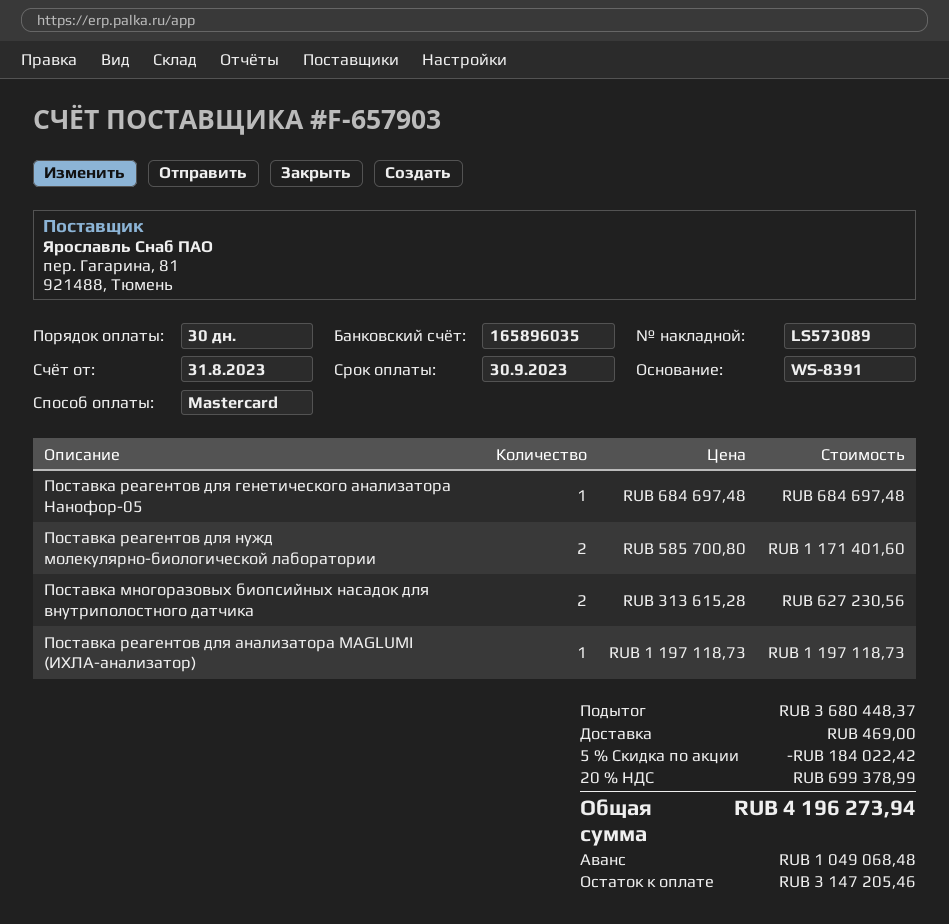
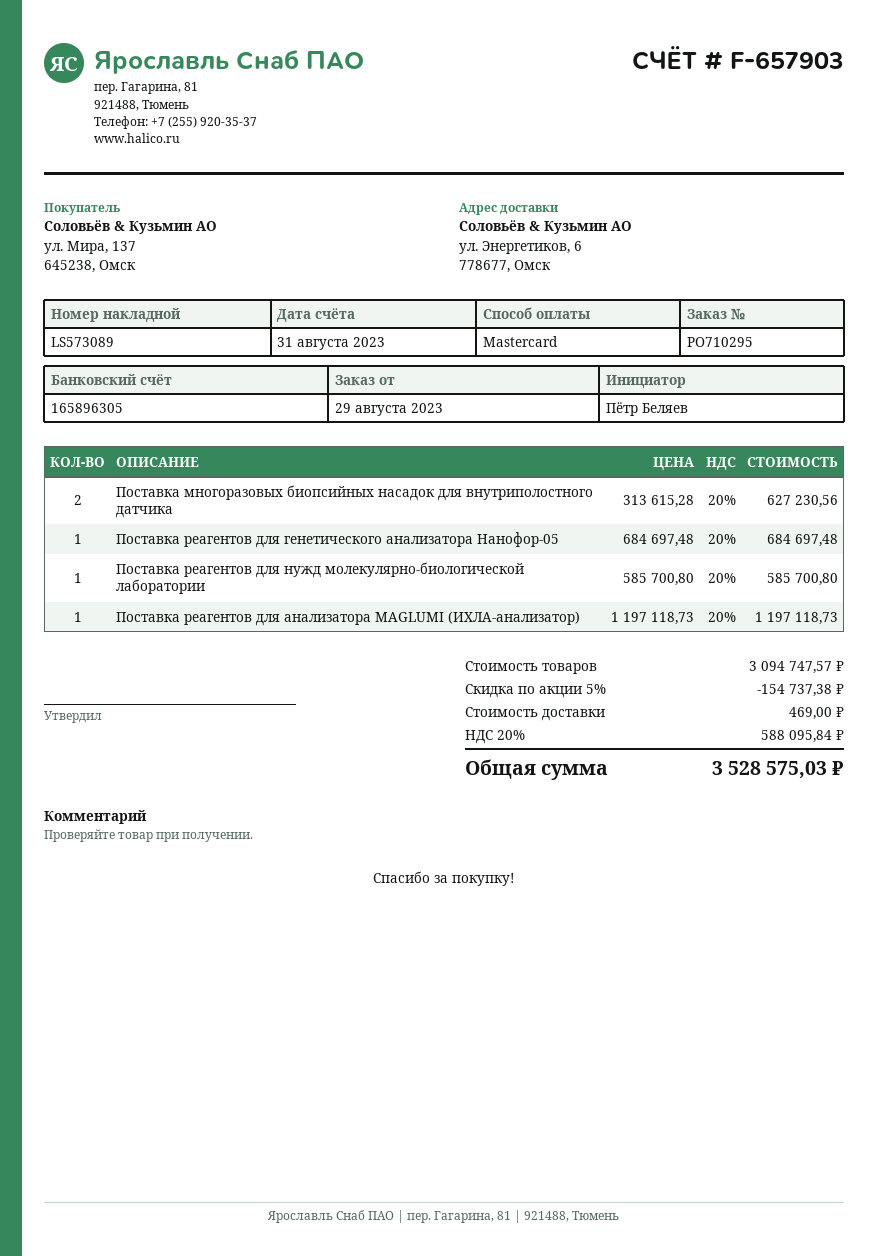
bank account: 165896035 -> 165896305
Поставка реагентов для нужд молекулярно-биологической лаборатории: 2 x 585700.80 = 1171401.60 -> 1 x 585700.80 = 585700.80
subtotal: 3680448.37 -> 3094747.57
discount: 5% = 184022.42 -> 5% = 154737.38
tax: 20% = 699378.99 -> 20% = 588095.84
total: 4196273.94 -> 3528575.03

